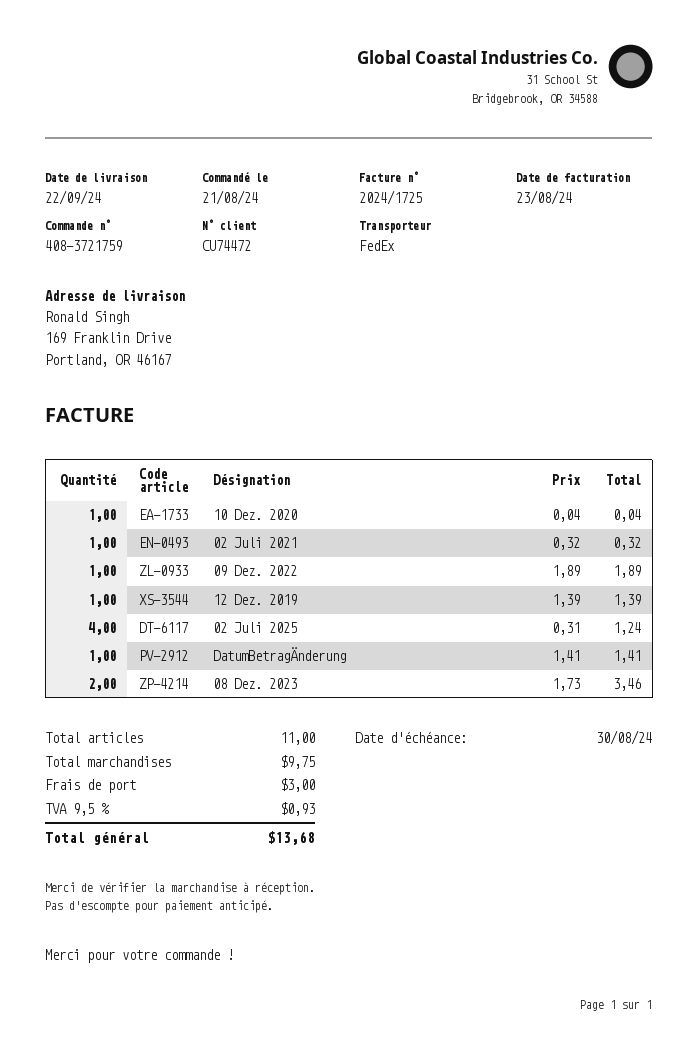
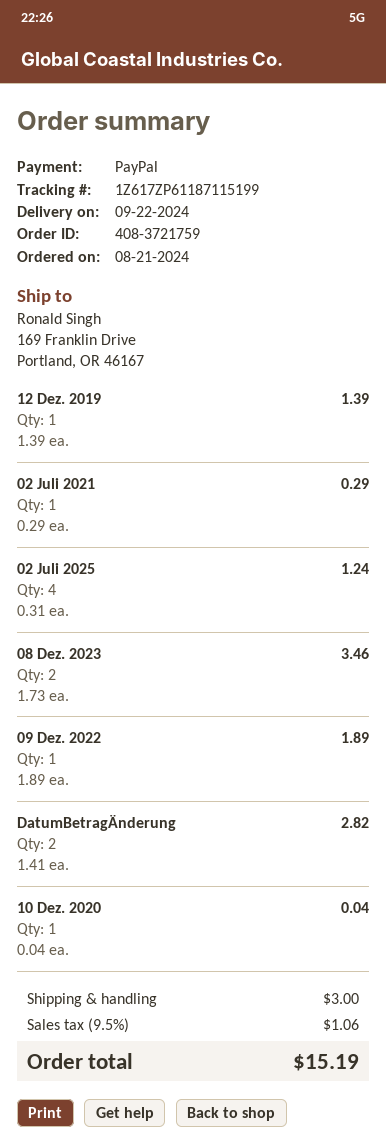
02 Juli 2021: 1 x 0.32 = 0.32 -> 1 x 0.29 = 0.29
DatumBetragÄnderung: 1 x 1.41 = 1.41 -> 2 x 1.41 = 2.82
tax: 9.5% = 0.93 -> 9.5% = 1.06
total: 13.68 -> 15.19

